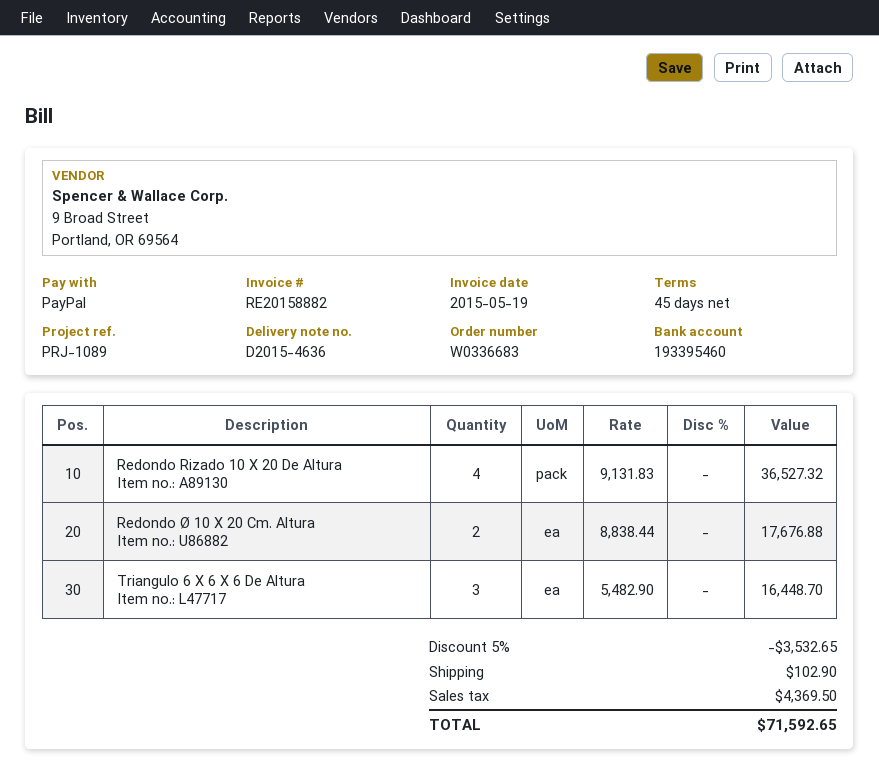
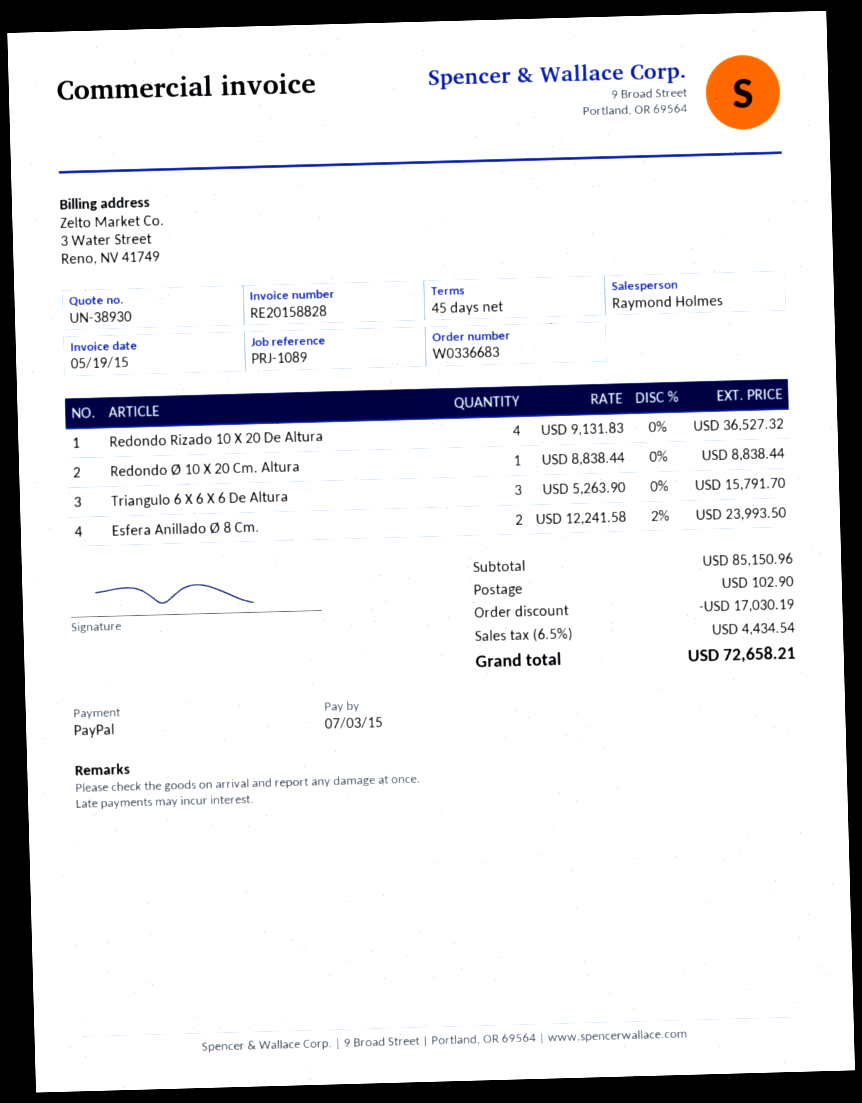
invoice number: RE20158882 -> RE20158828
Redondo Ø 10 X 20 Cm. Altura: 2 x 8838.44 = 17676.88 -> 1 x 8838.44 = 8838.44
Triangulo 6 X 6 X 6 De Altura: 3 x 5482.90 = 16448.70 -> 3 x 5263.90 = 15791.70
Esfera Anillado Ø 8 Cm.: none -> 2 x 12241.58 - 2% = 23993.50
discount: 3532.65 -> 17030.19
tax: 4369.50 -> 4434.54
total: 71592.65 -> 72658.21

